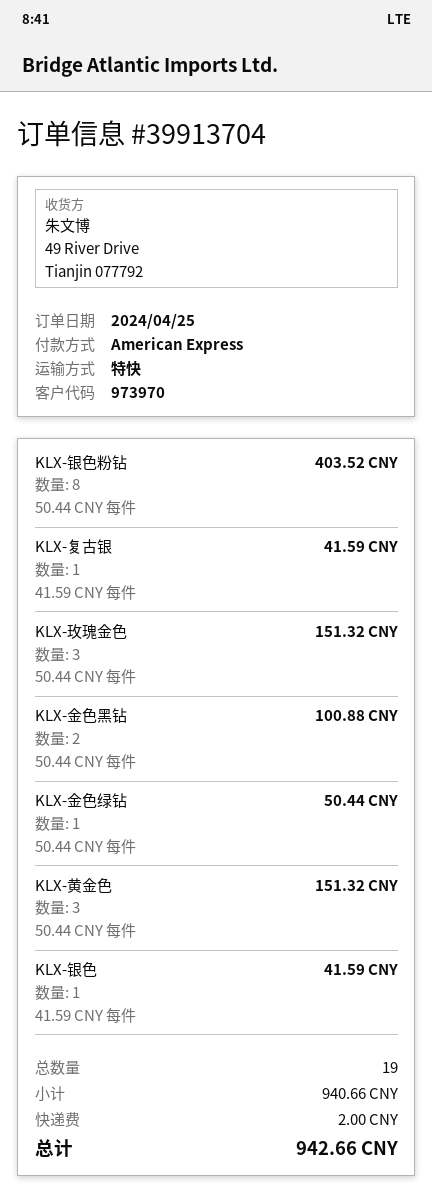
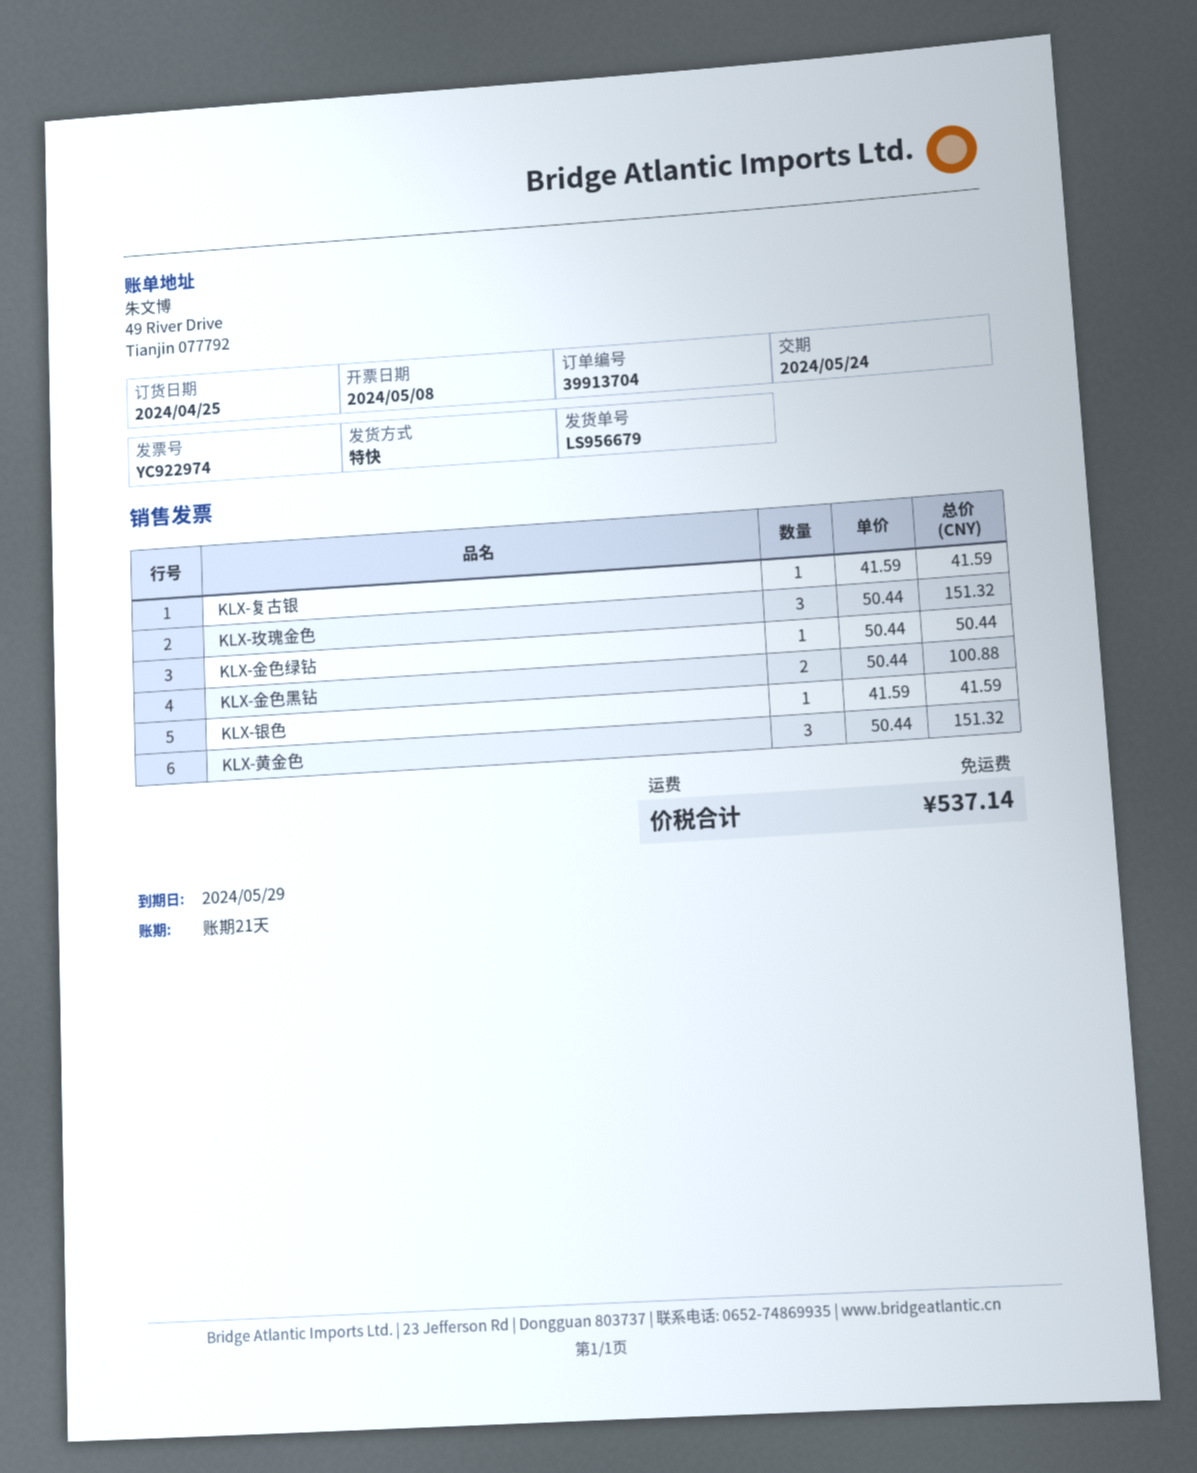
KLX-银色粉钻: 8 x 50.44 = 403.52 -> none
shipping: 2.00 -> 0.00
total: 942.66 -> 537.14

